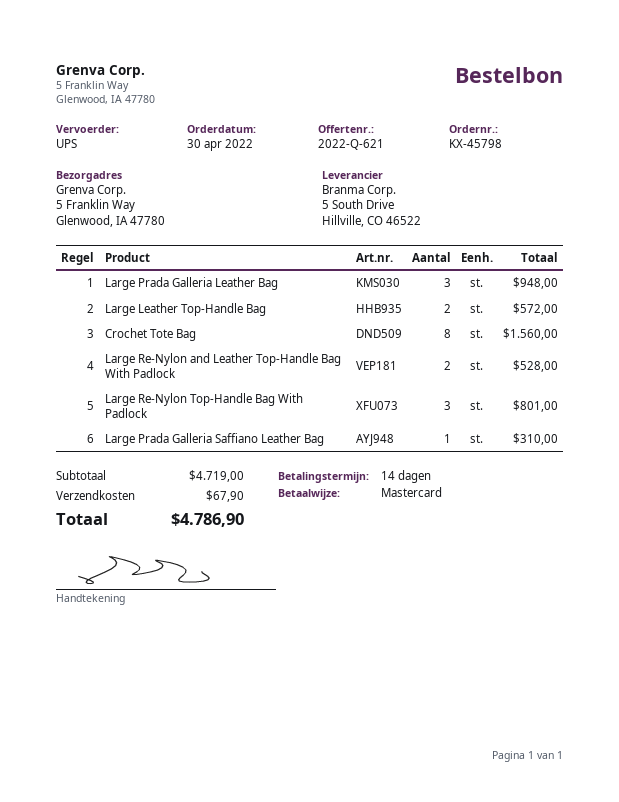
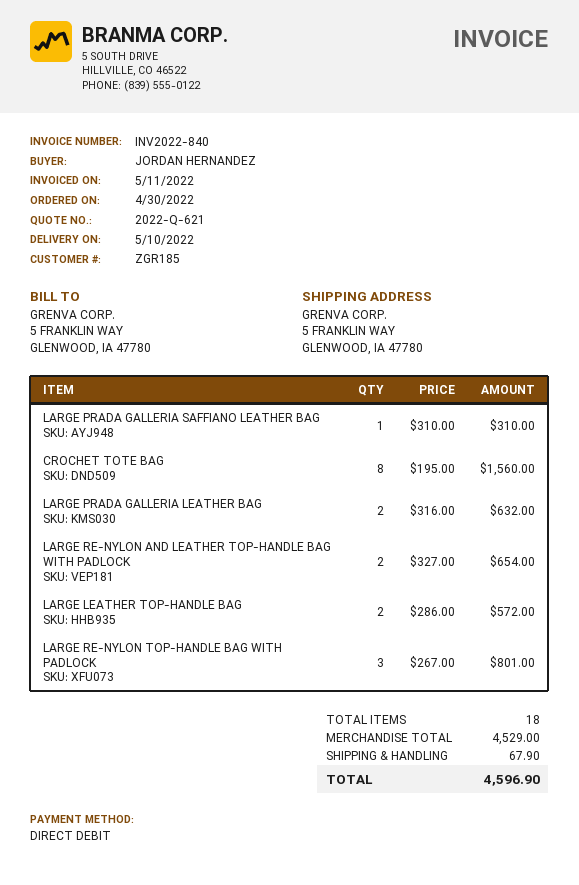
payment method: Mastercard -> direct debit
Large Prada Galleria Leather Bag: 3 for 948.00 -> 2 for 632.00
Large Re-Nylon and Leather Top-Handle Bag With Padlock: 2 for 528.00 -> 2 for 654.00
subtotal: 4719.00 -> 4529.00
total: 4786.90 -> 4596.90

